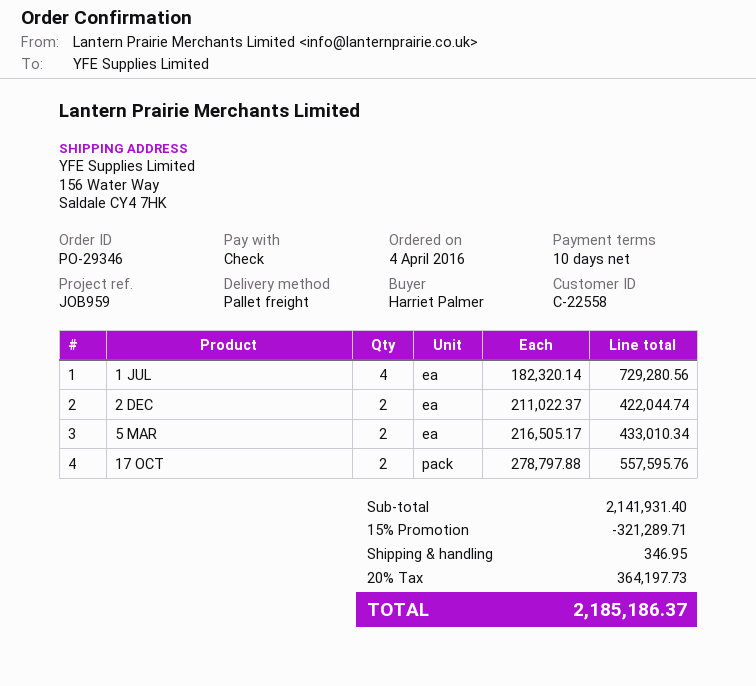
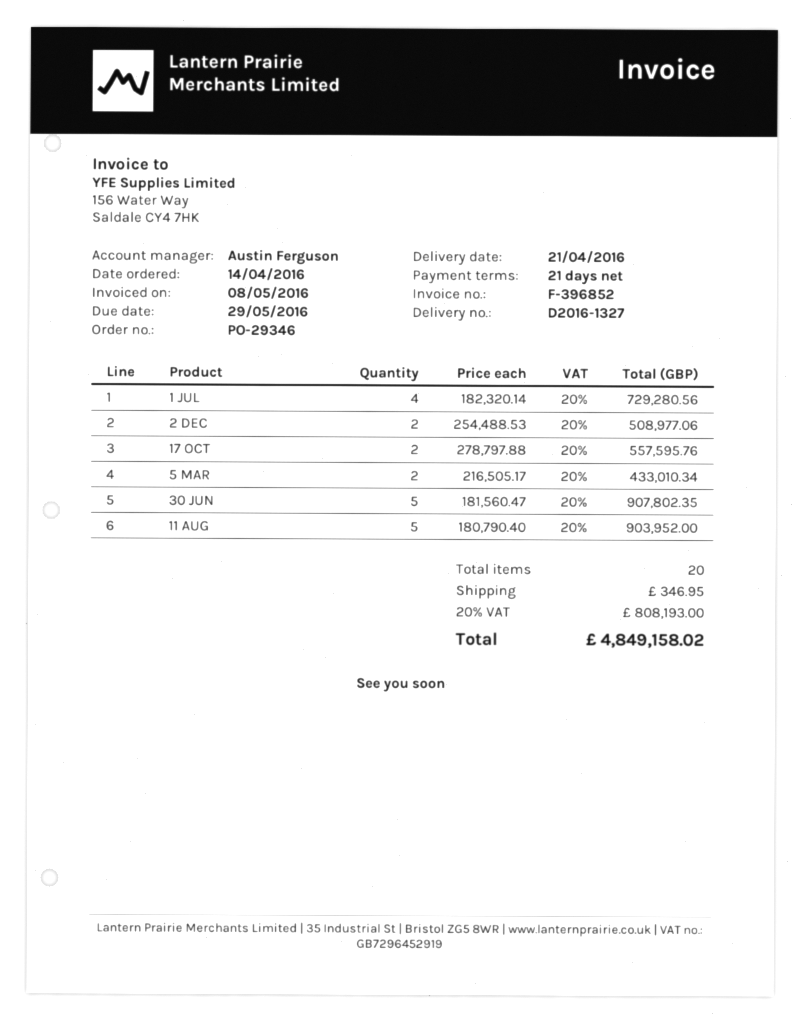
order date: 2016-04-04 -> 2016-04-14
payment terms: 10 days -> 21 days
2 DEC: 2 x 211022.37 = 422044.74 -> 2 x 254488.53 = 508977.06
30 JUN: none -> 5 x 181560.47 = 907802.35
11 AUG: none -> 5 x 180790.40 = 903952.00
discount: 15% = 321289.71 -> none
tax: 20% = 364197.73 -> 20% = 808193.00
total: 2185186.37 -> 4849158.02

